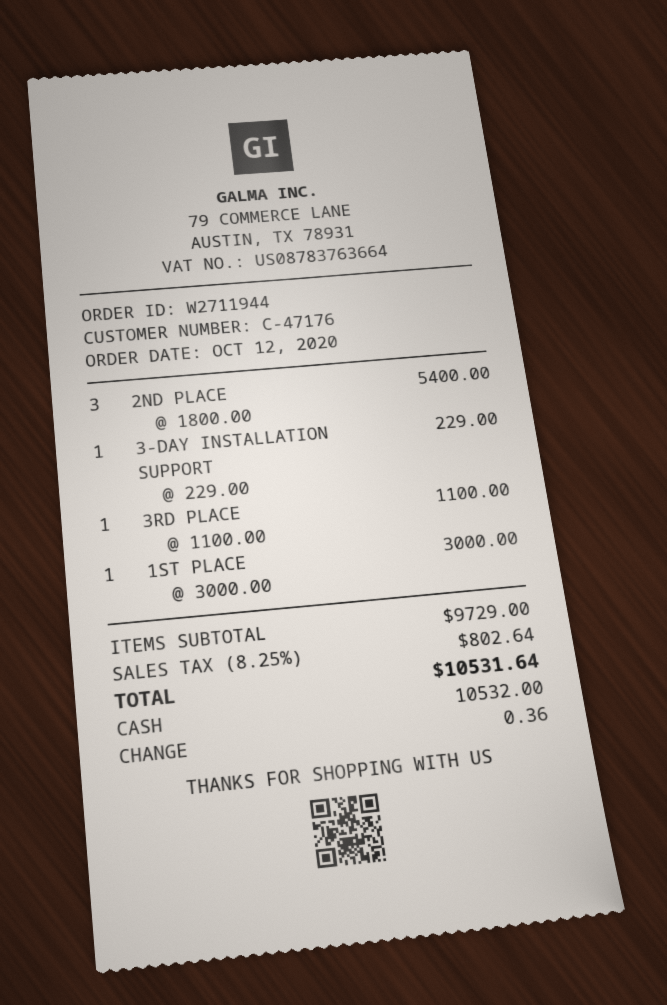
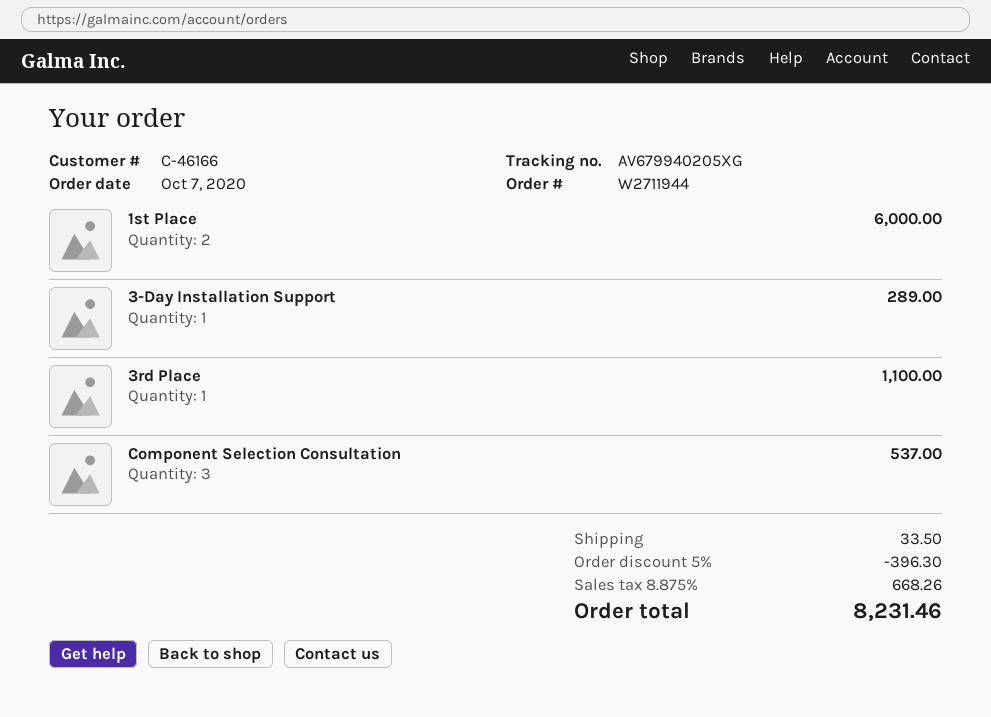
order date: 2020-10-12 -> 2020-10-07
customer number: C-47176 -> C-46166
2ND PLACE: 3 for 5400.00 -> none
3-DAY INSTALLATION SUPPORT: 1 for 229.00 -> 1 for 289.00
1ST PLACE: 1 for 3000.00 -> 2 for 6000.00
Component Selection Consultation: none -> 3 for 537.00
discount: none -> 5% = 396.30
shipping: none -> 33.50
tax: 8.25% = 802.64 -> 8.875% = 668.26
total: 10531.64 -> 8231.46

